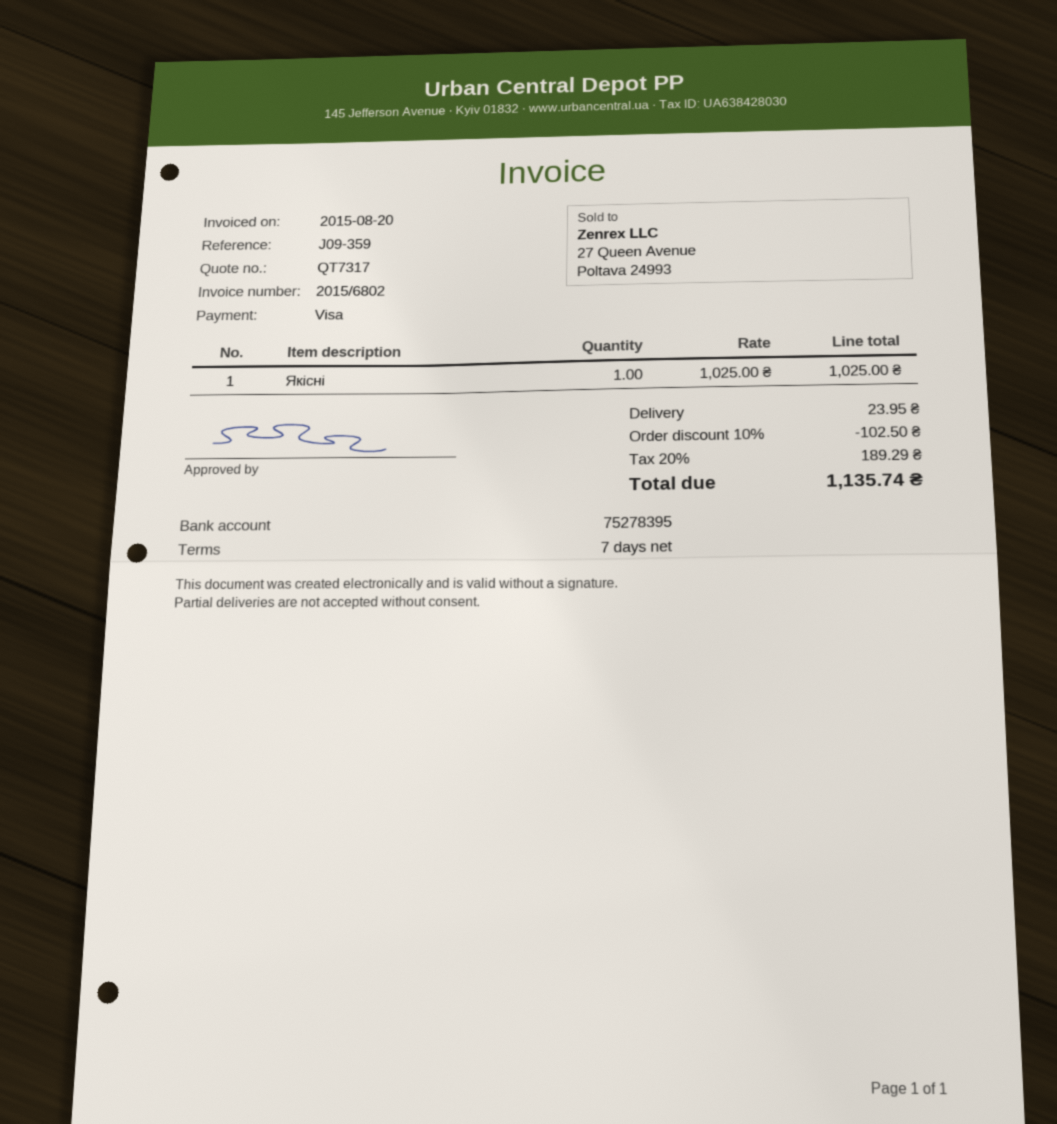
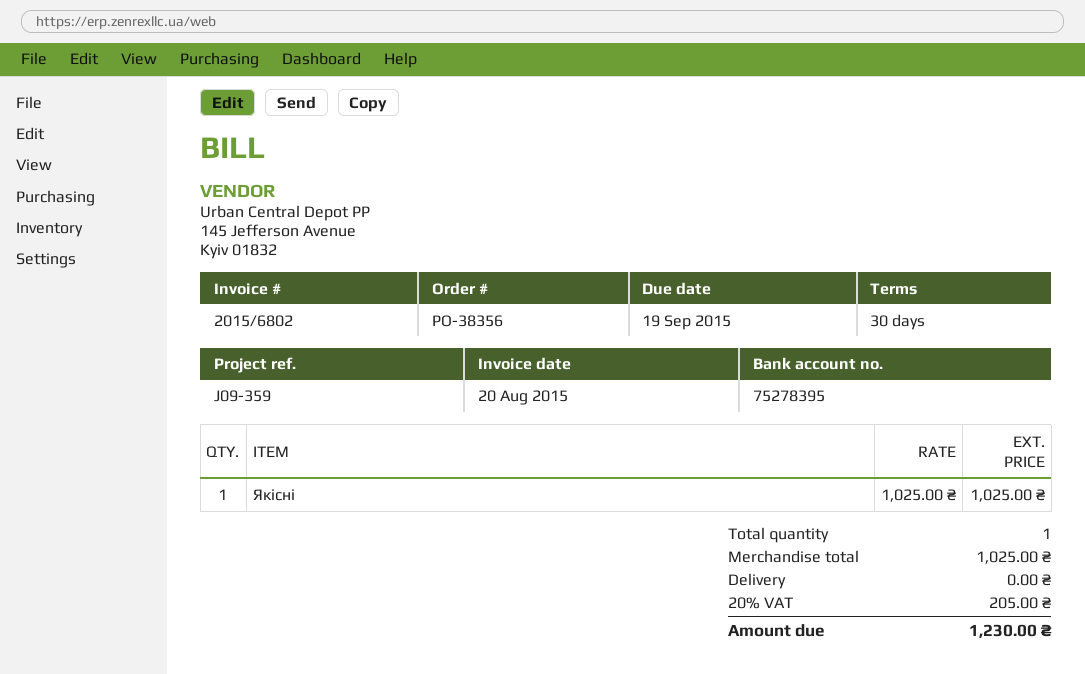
payment terms: 7 days -> 30 days
discount: 10% = 102.50 -> none
shipping: 23.95 -> 0.00
tax: 20% = 189.29 -> 20% = 205.00
total: 1135.74 -> 1230.00

